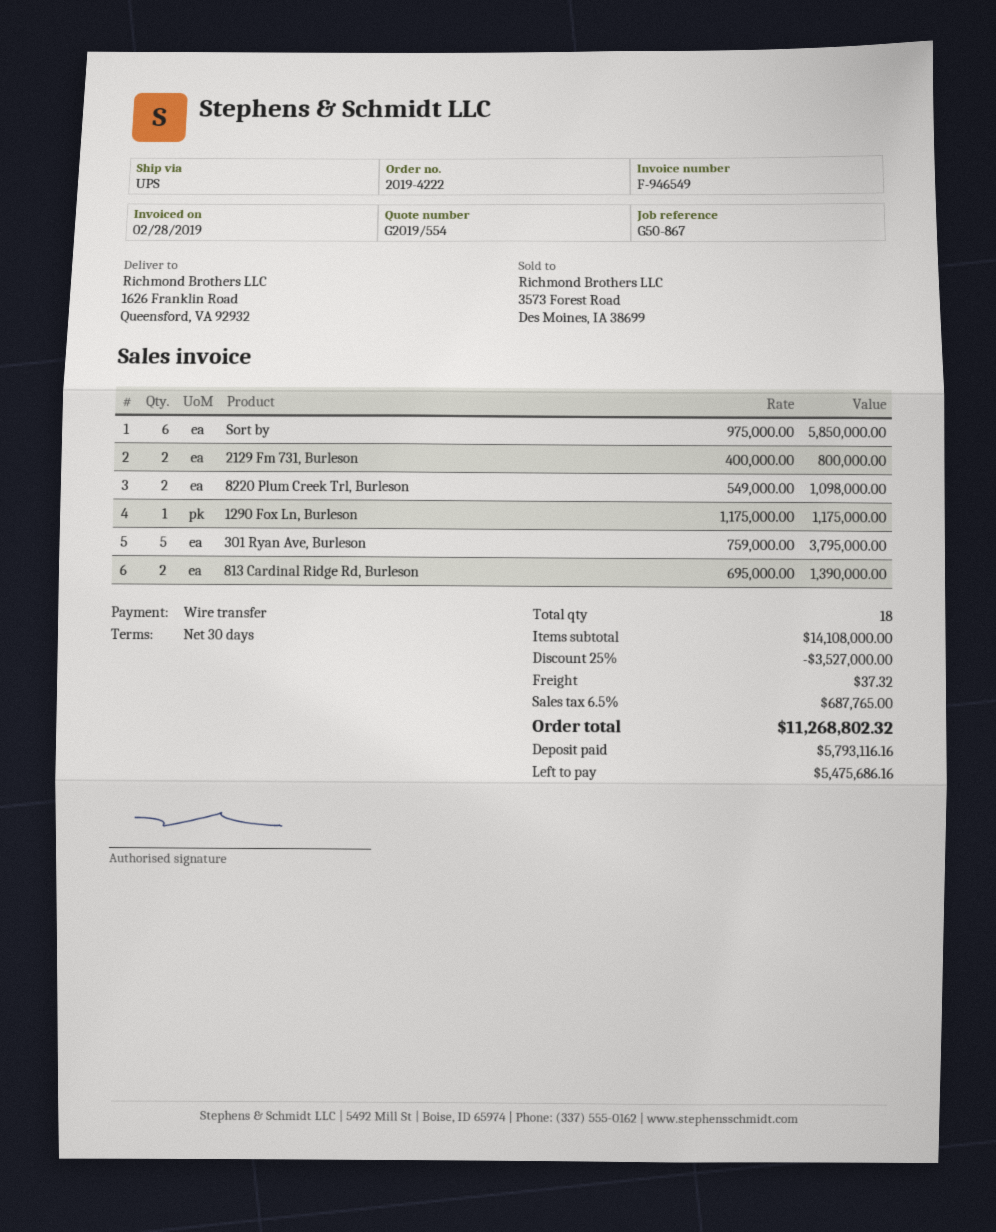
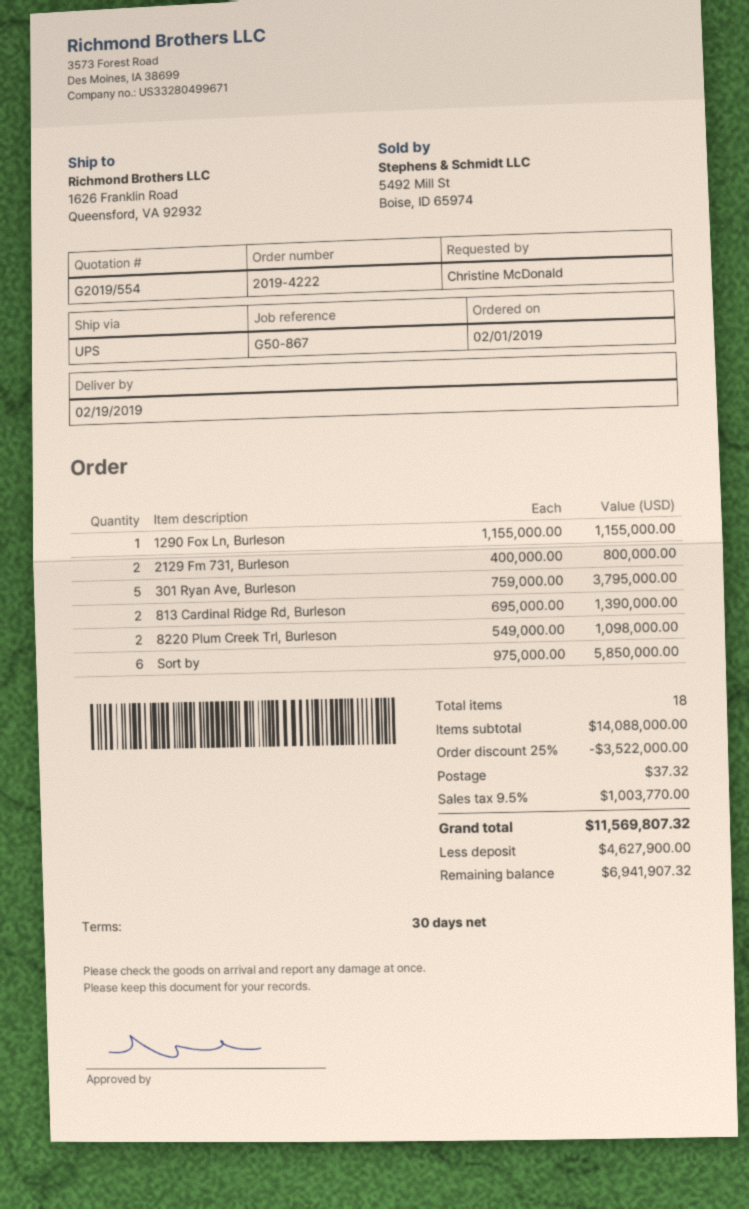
1290 Fox Ln, Burleson: 1 x 1175000.00 = 1175000.00 -> 1 x 1155000.00 = 1155000.00
subtotal: 14108000.00 -> 14088000.00
discount: 25% = 3527000.00 -> 25% = 3522000.00
tax: 6.5% = 687765.00 -> 9.5% = 1003770.00
total: 11268802.32 -> 11569807.32
deposit: 5793116.16 -> 4627900.00
balance: 5475686.16 -> 6941907.32

